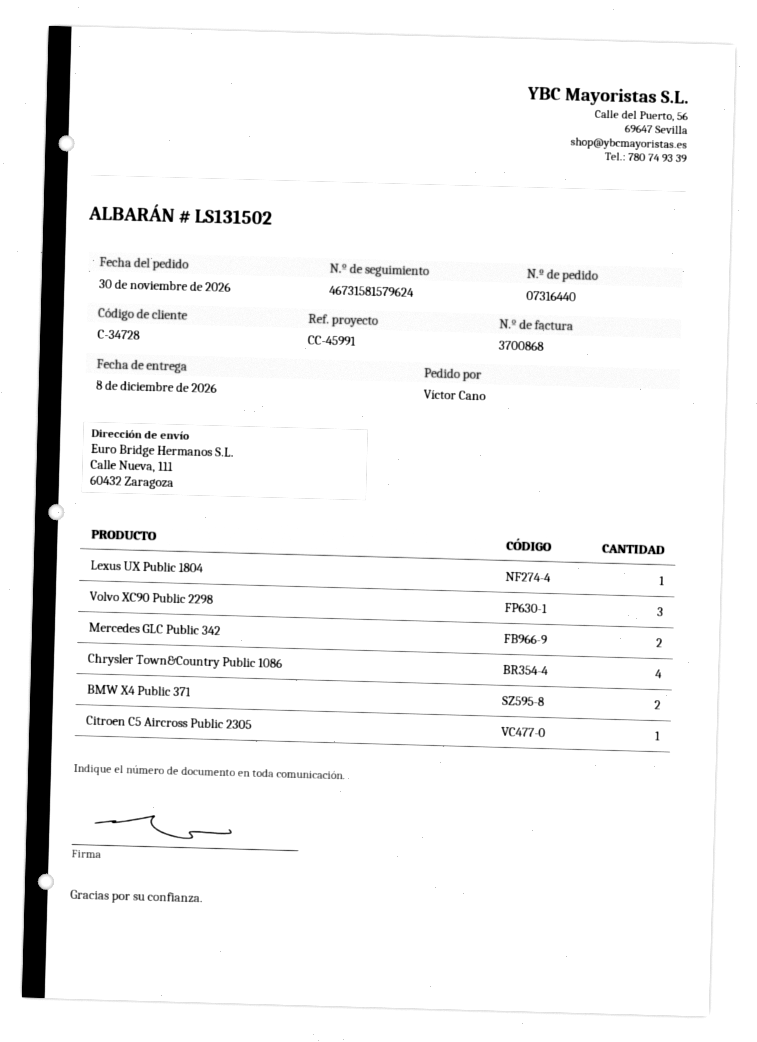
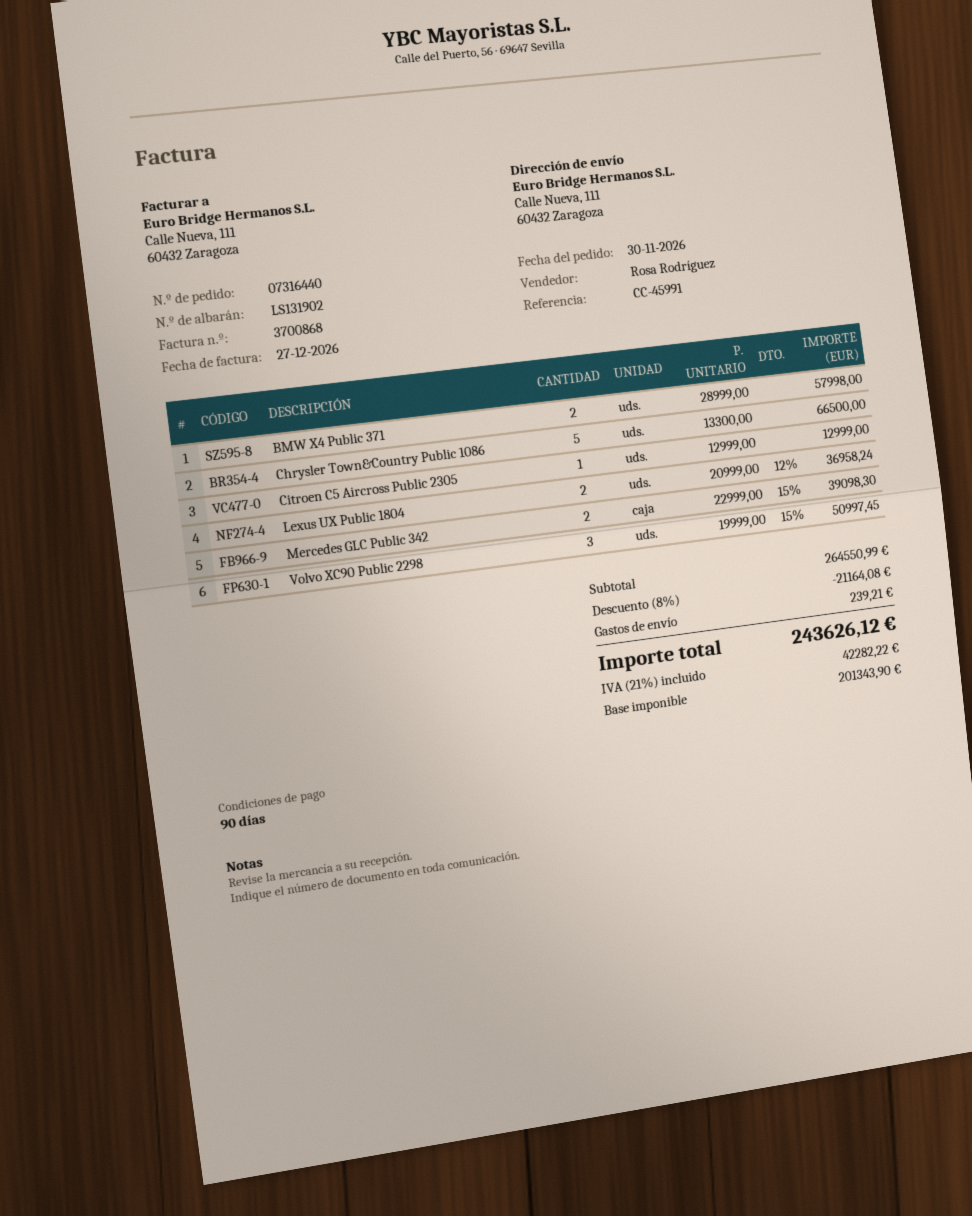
delivery note number: LS131502 -> LS131902
Lexus UX Public 1804: 1 -> 2
Chrysler Town&Country Public 1086: 4 -> 5

